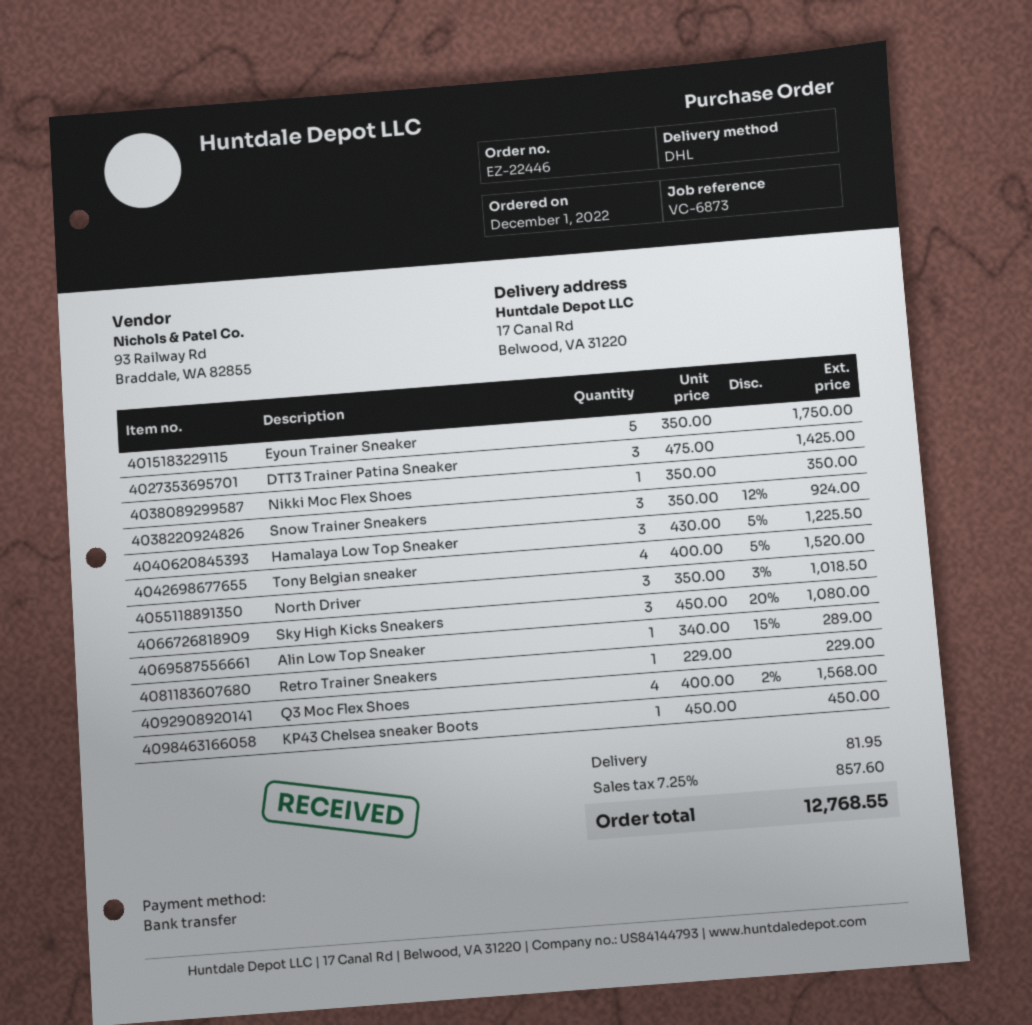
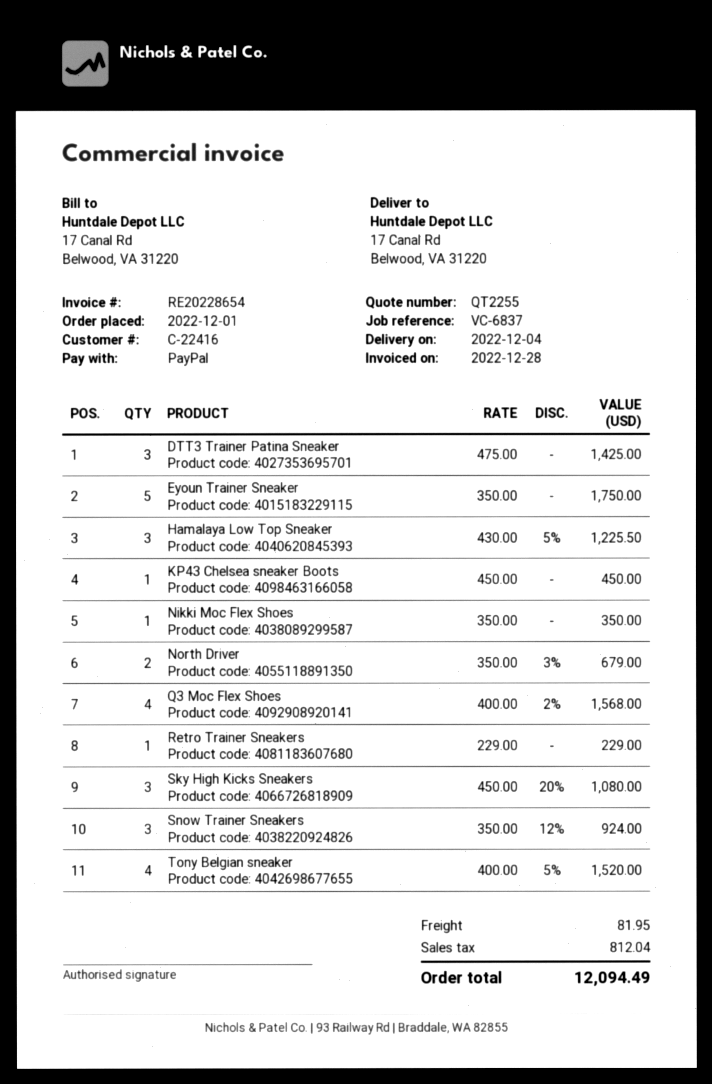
reference: VC-6873 -> VC-6837
payment method: bank transfer -> PayPal
North Driver: 3 x 350.00 - 3% = 1018.50 -> 2 x 350.00 - 3% = 679.00
Alin Low Top Sneaker: 1 x 340.00 - 15% = 289.00 -> none
tax: 857.60 -> 812.04
total: 12768.55 -> 12094.49

